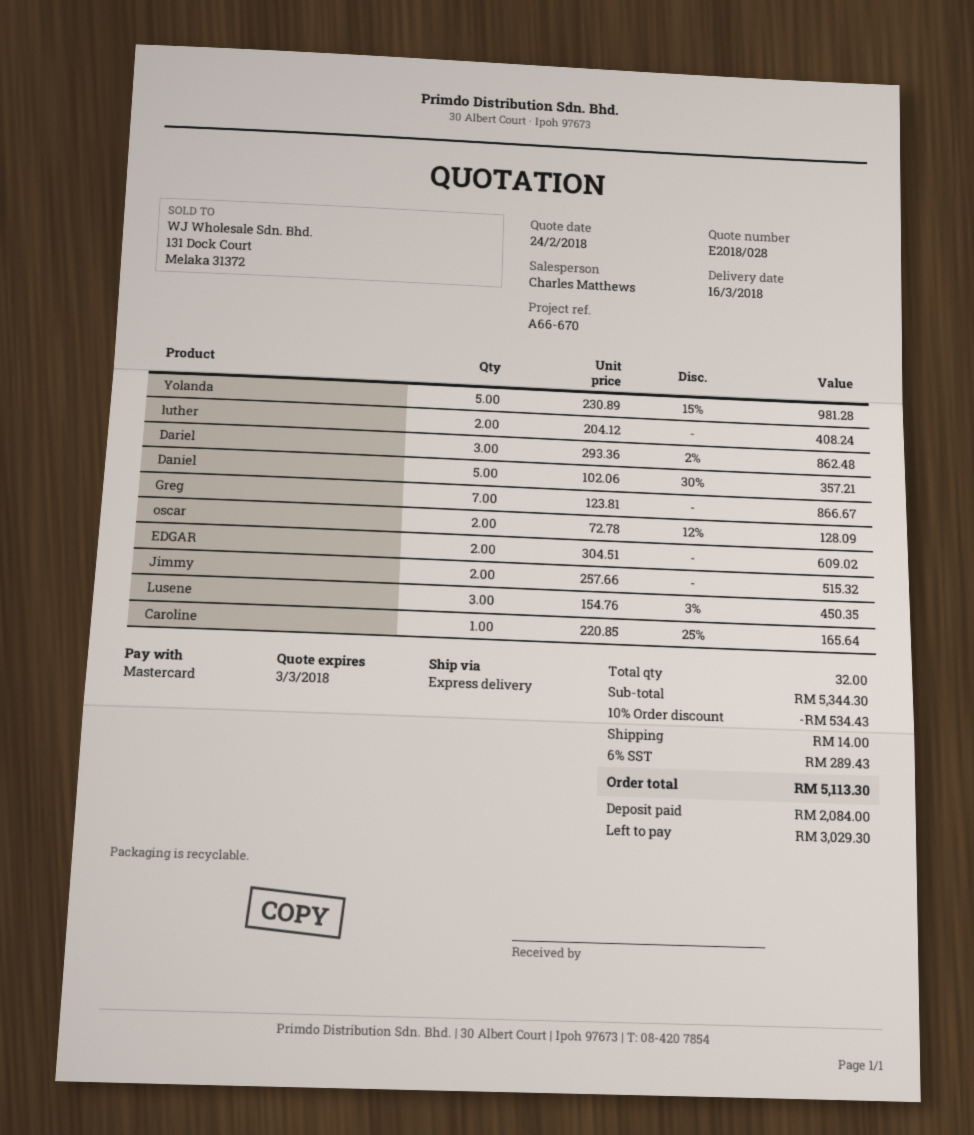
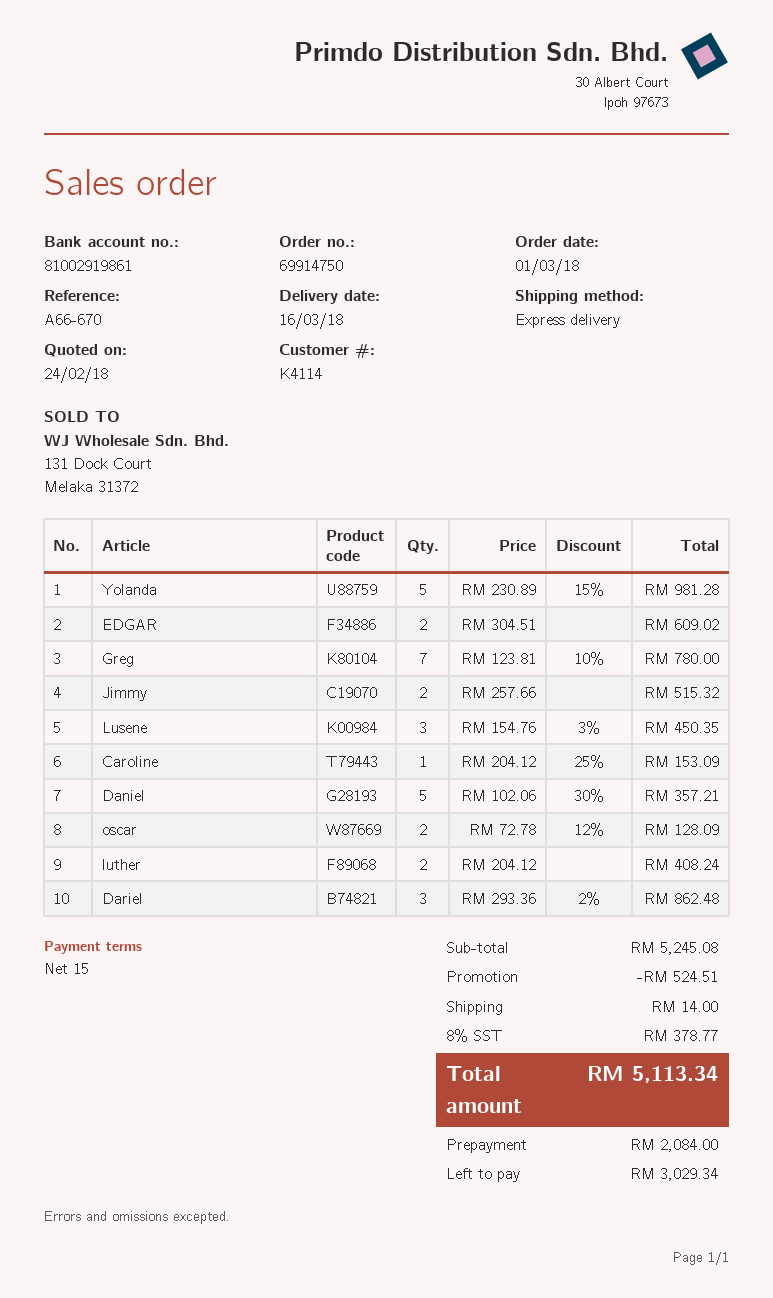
Greg: 7 x 123.81 = 866.67 -> 7 x 123.81 - 10% = 780.00
Caroline: 1 x 220.85 - 25% = 165.64 -> 1 x 204.12 - 25% = 153.09
subtotal: 5344.30 -> 5245.08
discount: 534.43 -> 524.51
tax: 6% = 289.43 -> 8% = 378.77
total: 5113.30 -> 5113.34
balance: 3029.30 -> 3029.34

